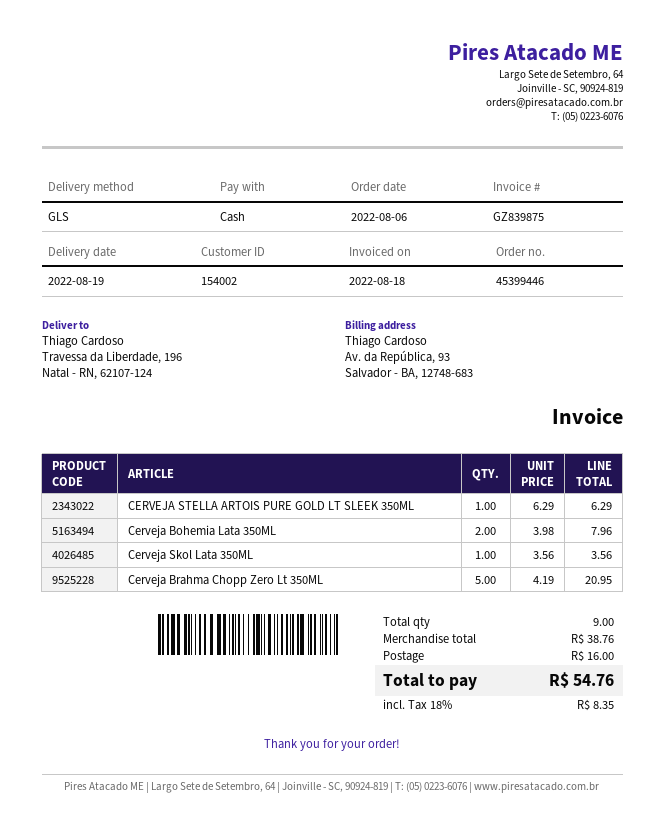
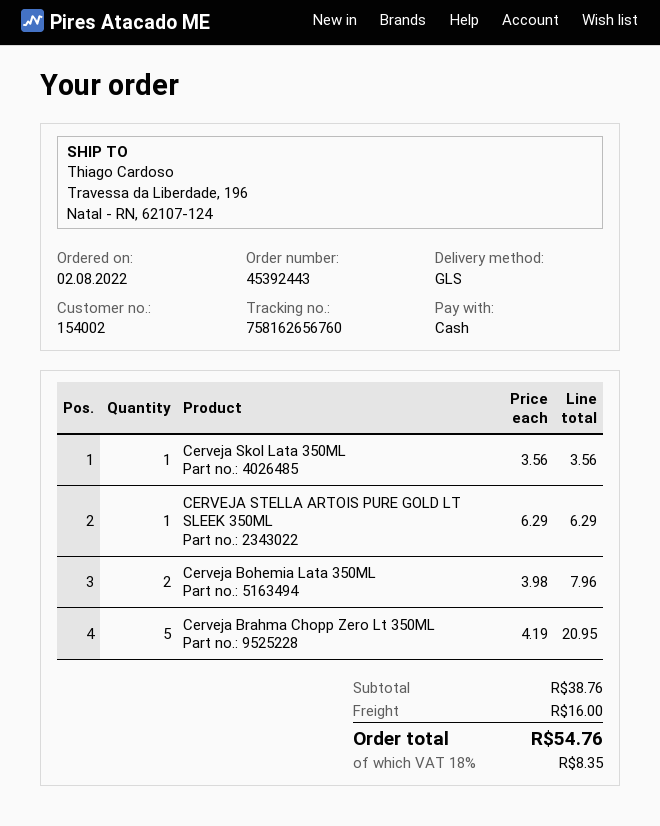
order number: 45399446 -> 45392443
order date: 2022-08-06 -> 2022-08-02

